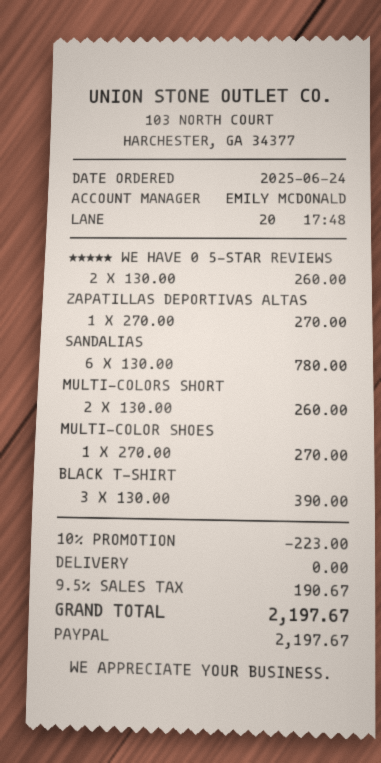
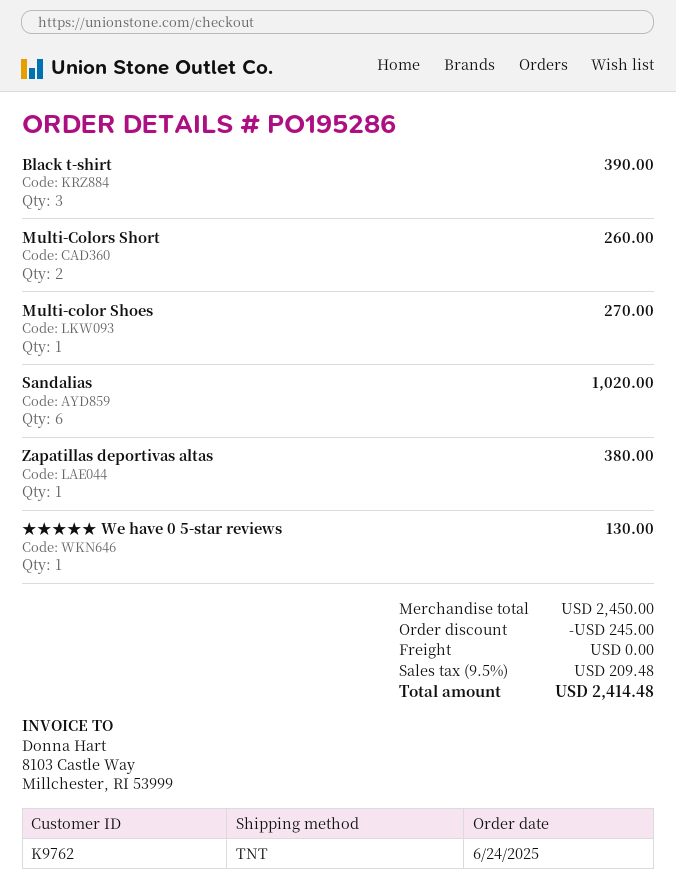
★★★★★ WE HAVE 0 5-STAR REVIEWS: 2 for 260.00 -> 1 for 130.00
ZAPATILLAS DEPORTIVAS ALTAS: 1 for 270.00 -> 1 for 380.00
SANDALIAS: 6 for 780.00 -> 6 for 1020.00
discount: 223.00 -> 245.00
tax: 9.5% = 190.67 -> 9.5% = 209.48
total: 2197.67 -> 2414.48

